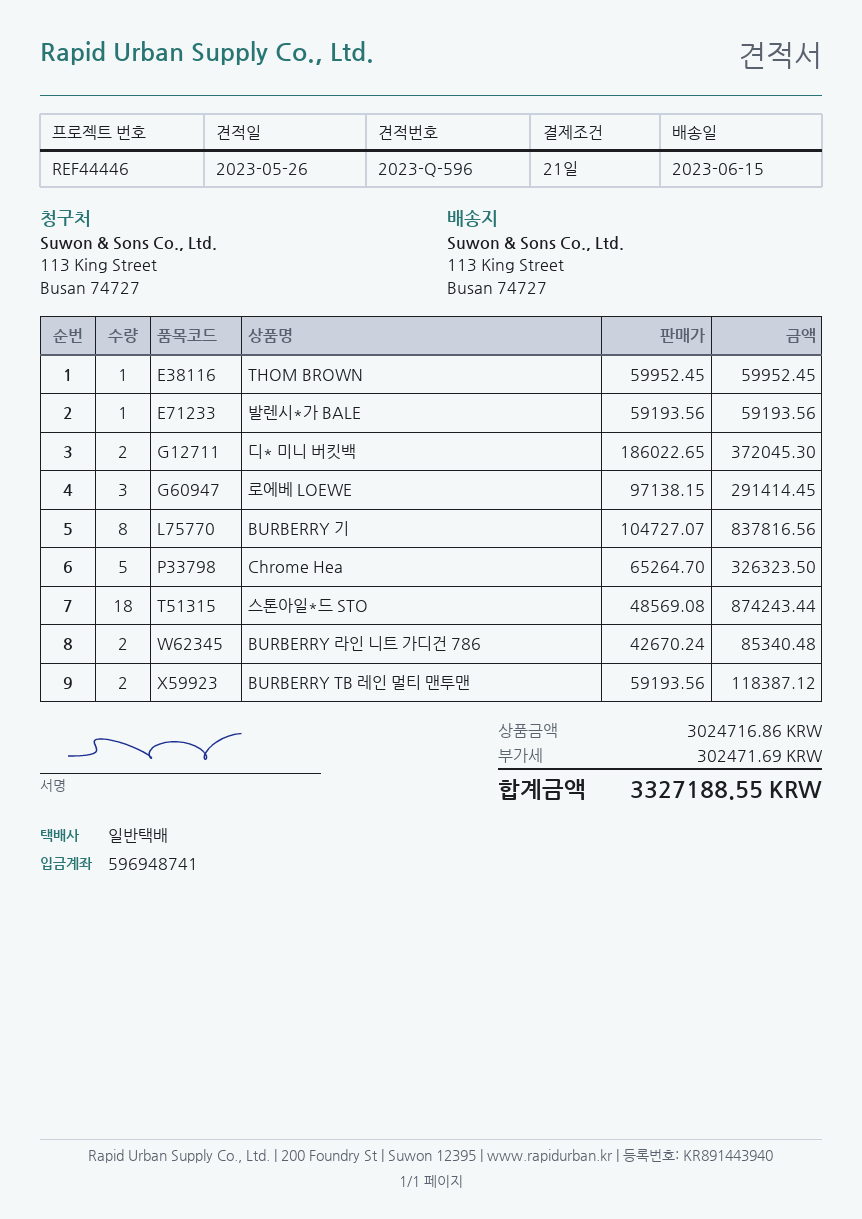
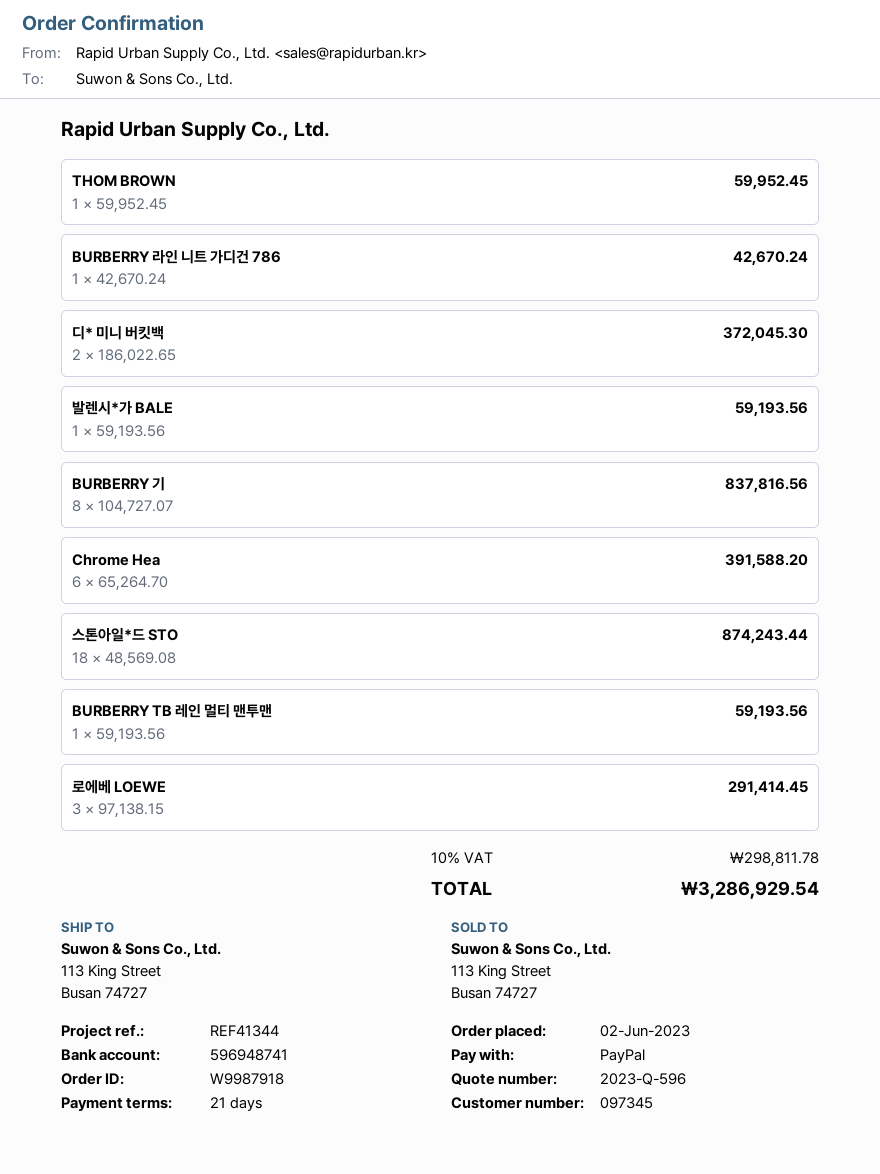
reference: REF44446 -> REF41344
Chrome Hea: 5 x 65264.70 = 326323.50 -> 6 x 65264.70 = 391588.20
BURBERRY 라인 니트 가디건 786: 2 x 42670.24 = 85340.48 -> 1 x 42670.24 = 42670.24
BURBERRY TB 레인 멀티 맨투맨: 2 x 59193.56 = 118387.12 -> 1 x 59193.56 = 59193.56
tax: 302471.69 -> 298811.78
total: 3327188.55 -> 3286929.54

